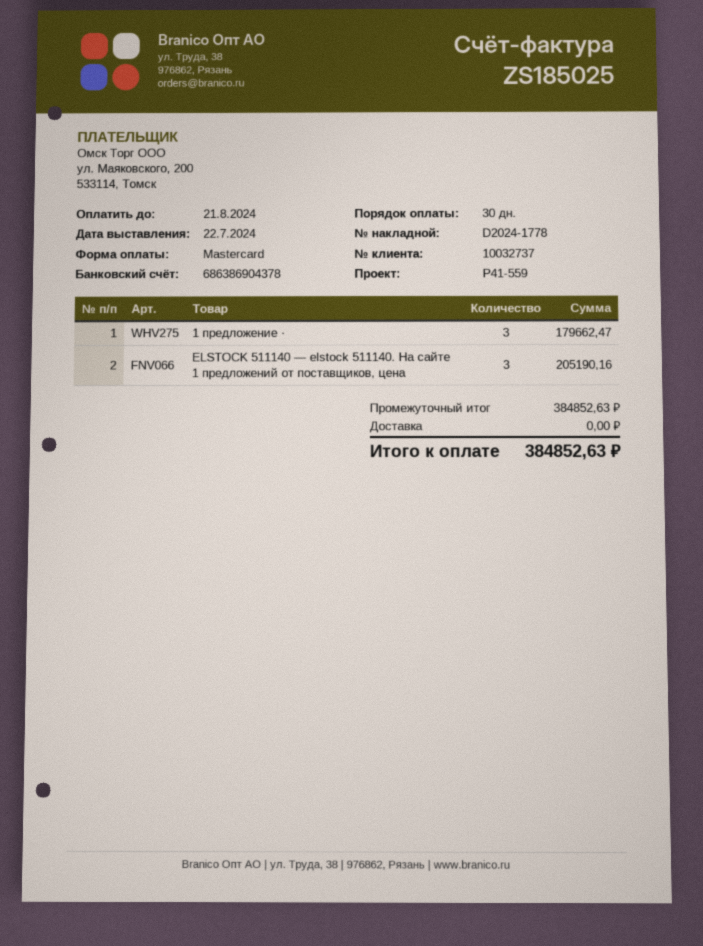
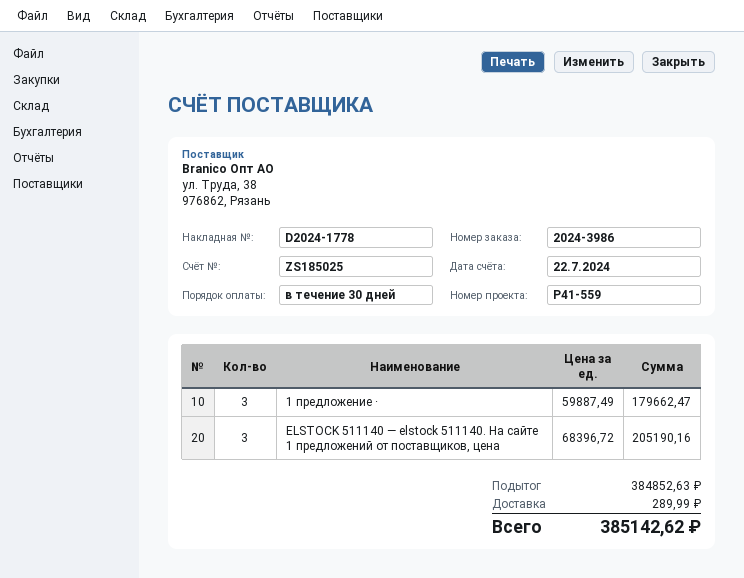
shipping: 0.00 -> 289.99
total: 384852.63 -> 385142.62

